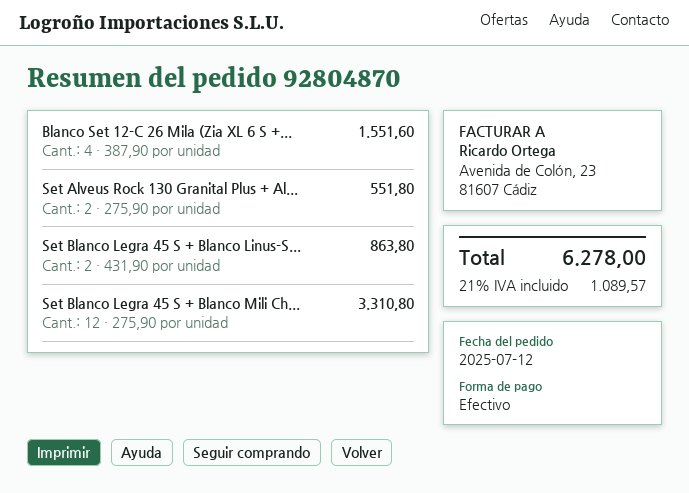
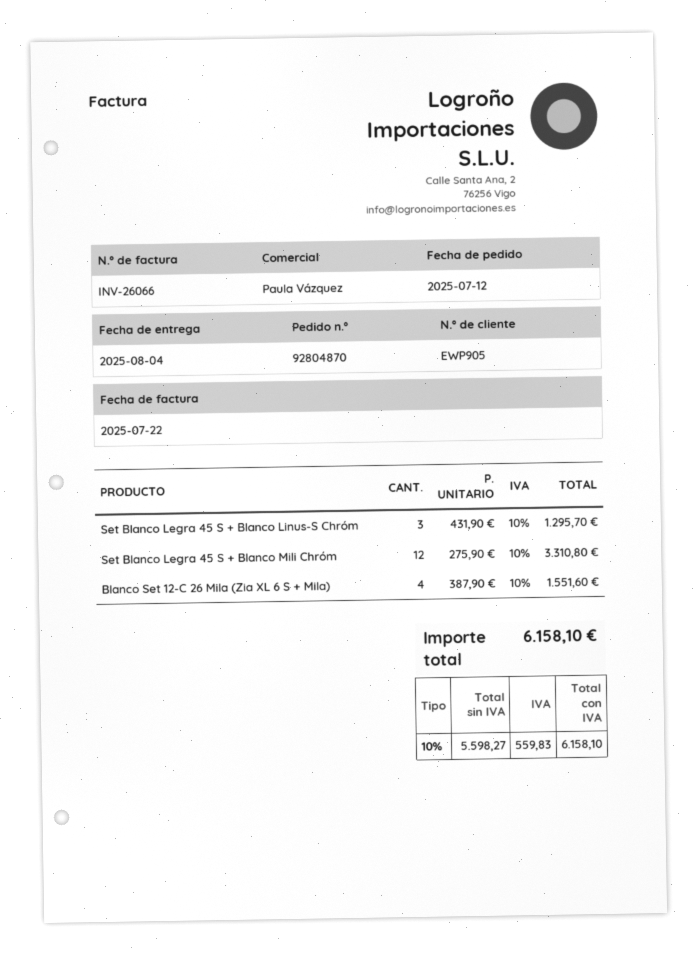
Set Alveus Rock 130 Granital Plus + Al...: 2 x 275.90 = 551.80 -> none
Set Blanco Legra 45 S + Blanco Linus-S...: 2 x 431.90 = 863.80 -> 3 x 431.90 = 1295.70
tax: 21% = 1089.57 -> 10% = 559.83
total: 6278.00 -> 6158.10

